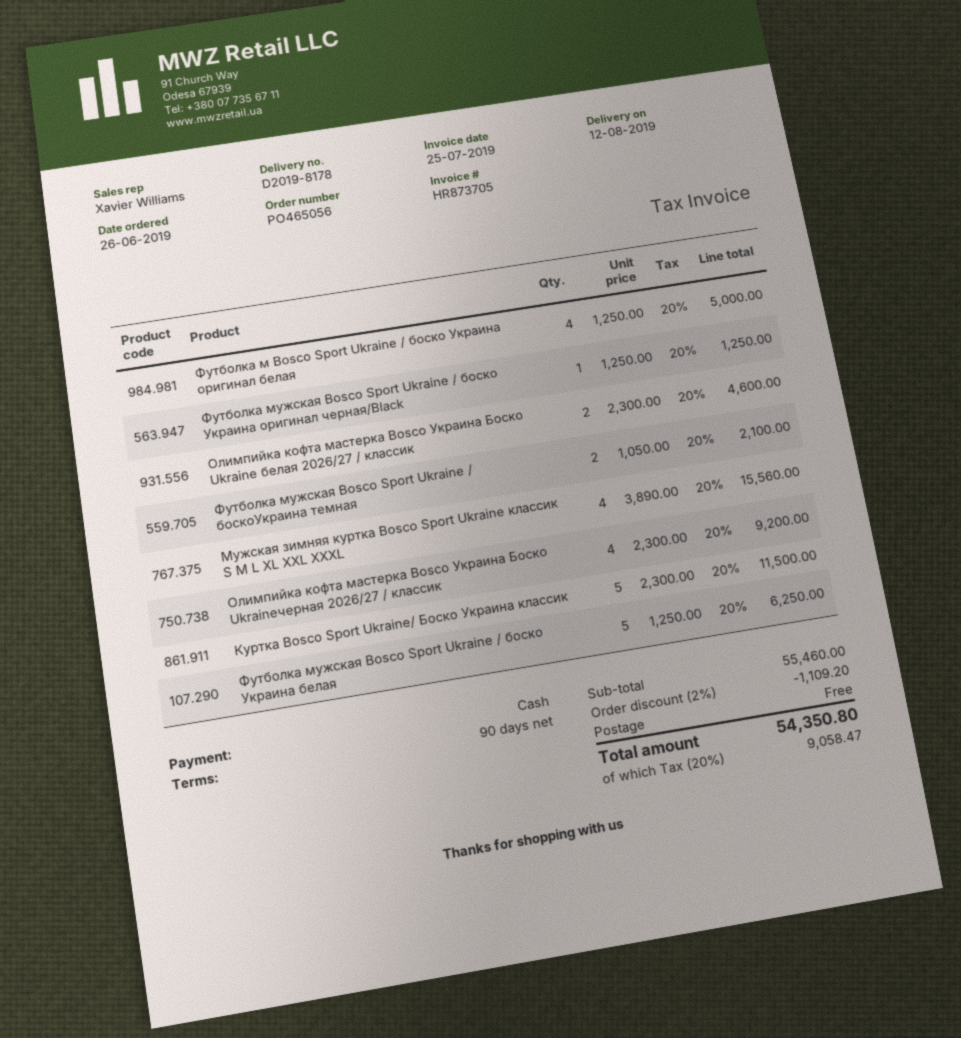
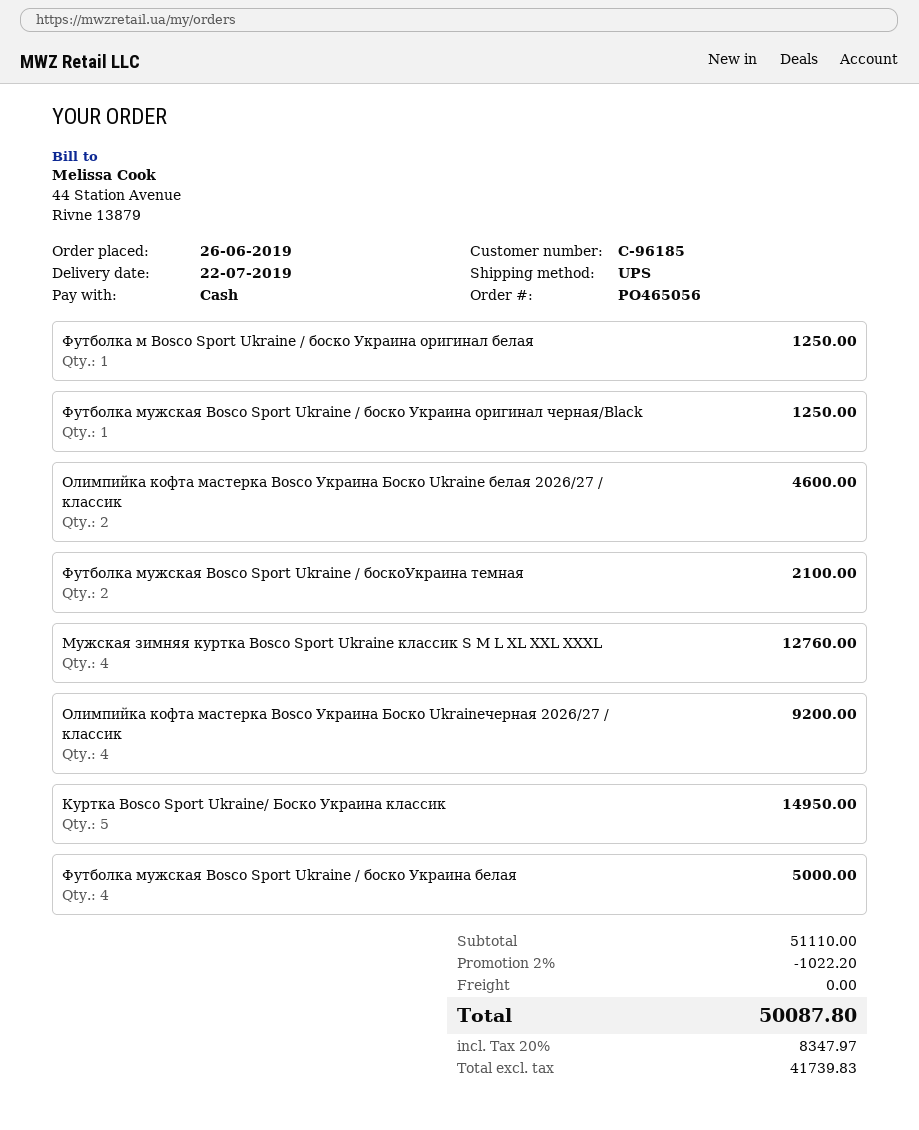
delivery date: 2019-08-12 -> 2019-07-22
Футболка м Bosco Sport Ukraine / боско Украина оригинал белая: 4 for 5000.00 -> 1 for 1250.00
Мужская зимняя куртка Bosco Sport Ukraine классик S M L XL XXL XXXL: 4 for 15560.00 -> 4 for 12760.00
Куртка Bosco Sport Ukraine/ Боско Украина классик: 5 for 11500.00 -> 5 for 14950.00
Футболка мужская Bosco Sport Ukraine / боско Украина белая: 5 for 6250.00 -> 4 for 5000.00
subtotal: 55460.00 -> 51110.00
discount: 2% = 1109.20 -> 2% = 1022.20
tax: 20% = 9058.47 -> 20% = 8347.97
total: 54350.80 -> 50087.80

